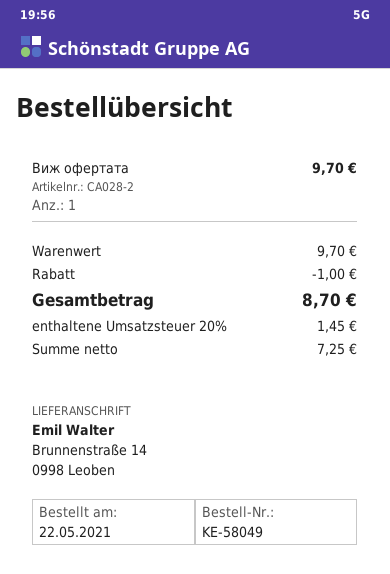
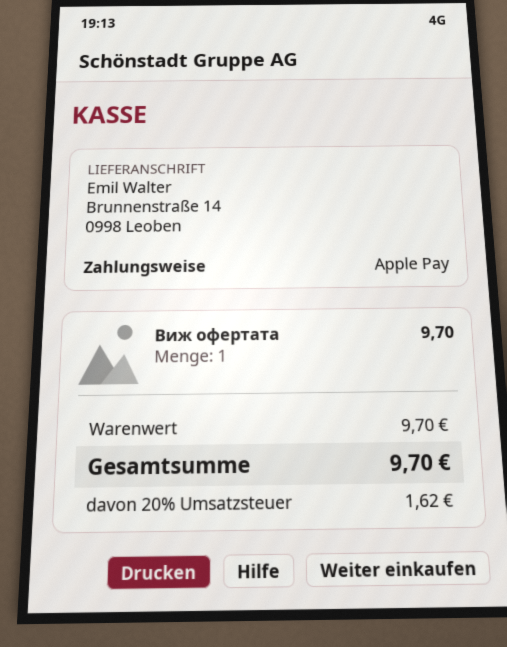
discount: 1.00 -> none
tax: 20% = 1.45 -> 20% = 1.62
total: 8.70 -> 9.70

